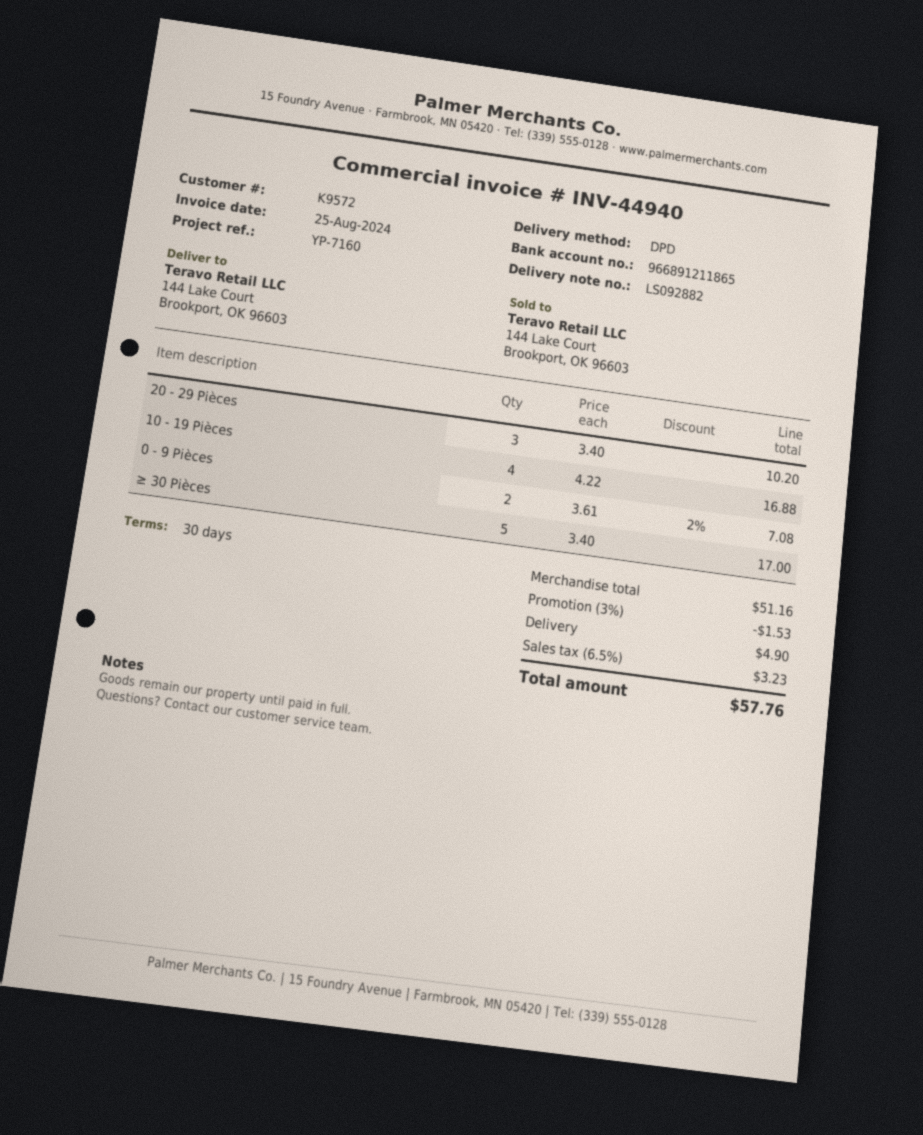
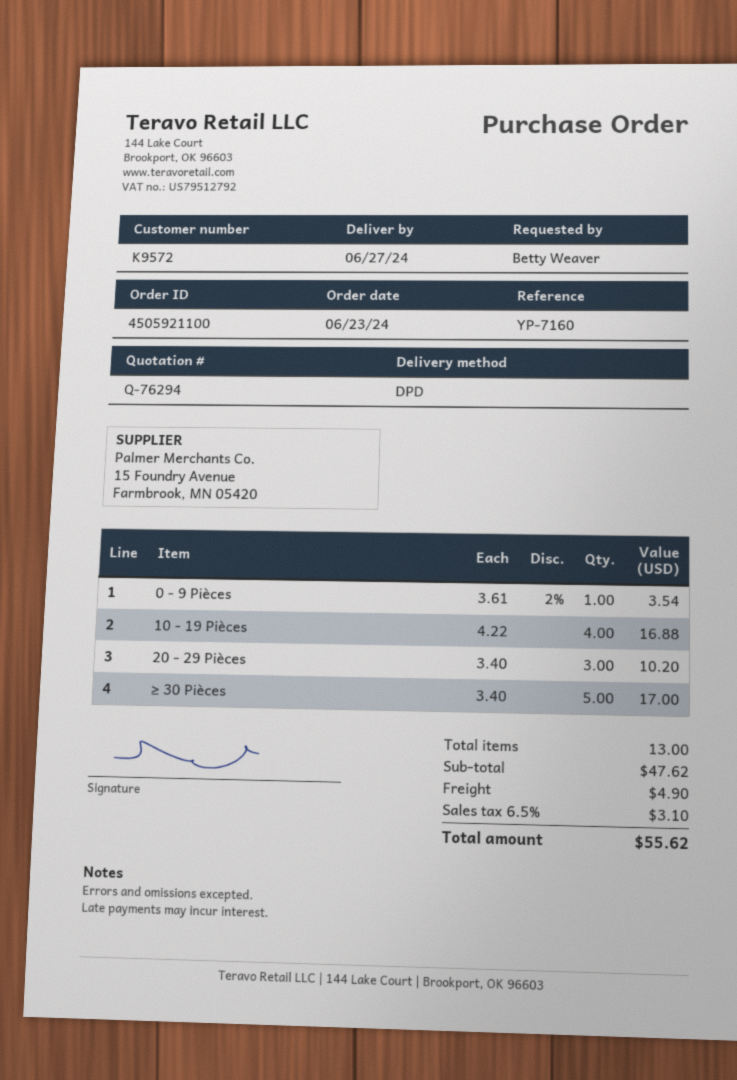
0 - 9 Pièces: 2 x 3.61 - 2% = 7.08 -> 1 x 3.61 - 2% = 3.54
subtotal: 51.16 -> 47.62
discount: 3% = 1.53 -> none
tax: 6.5% = 3.23 -> 6.5% = 3.10
total: 57.76 -> 55.62

